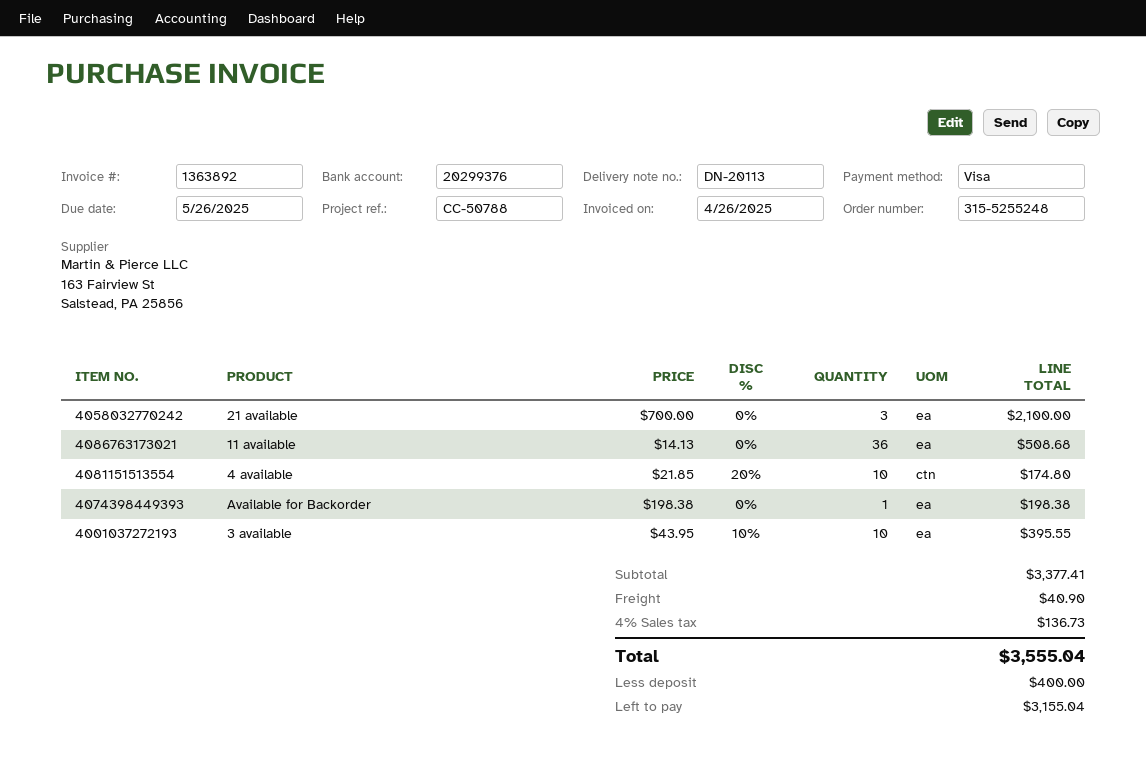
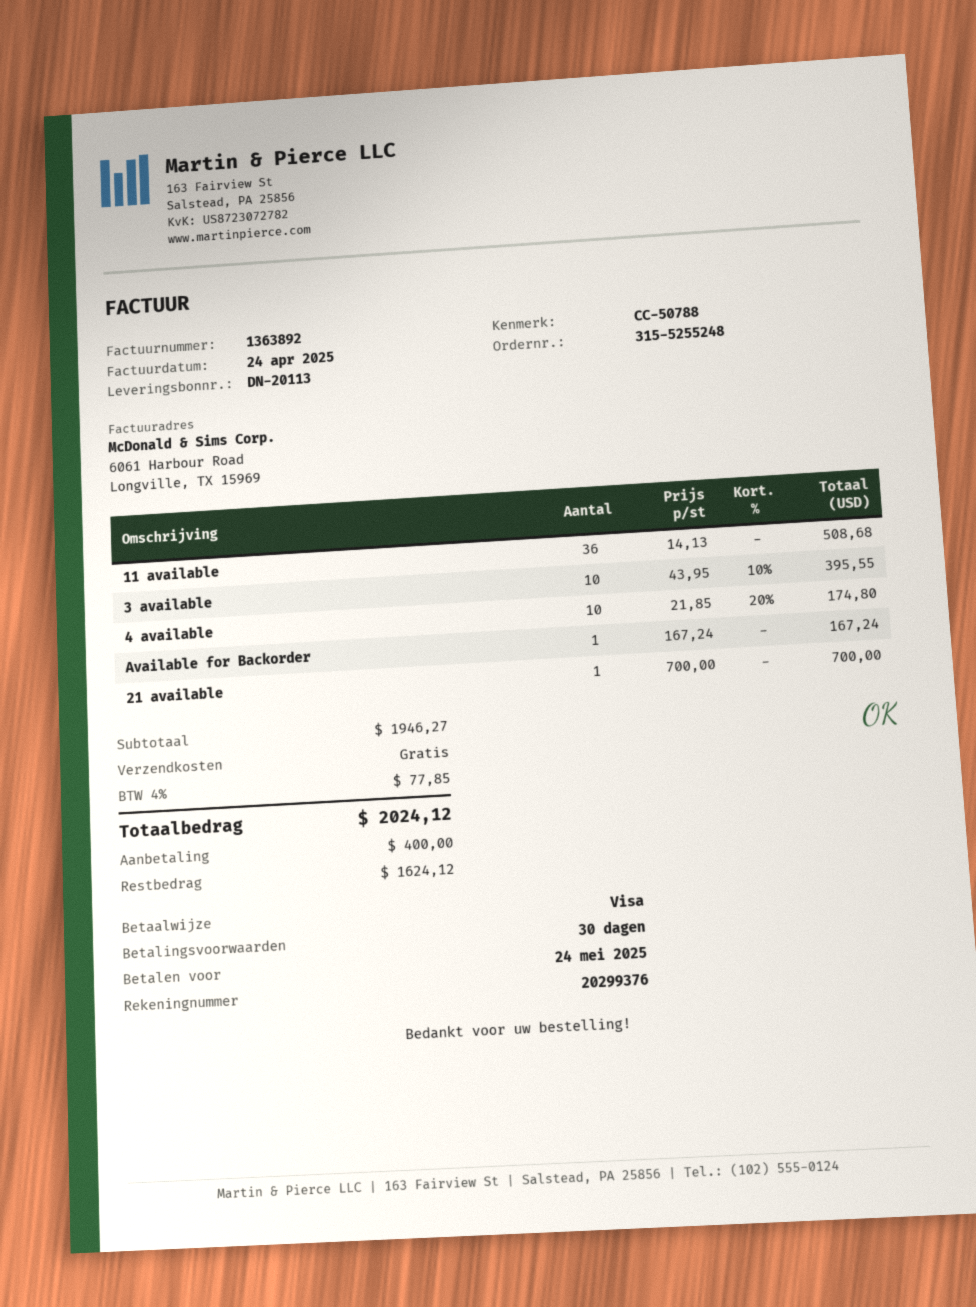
invoice date: 2025-04-26 -> 2025-04-24
due date: 2025-05-26 -> 2025-05-24
21 available: 3 x 700.00 = 2100.00 -> 1 x 700.00 = 700.00
Available for Backorder: 1 x 198.38 = 198.38 -> 1 x 167.24 = 167.24
subtotal: 3377.41 -> 1946.27
shipping: 40.90 -> 0.00
tax: 4% = 136.73 -> 4% = 77.85
total: 3555.04 -> 2024.12
balance: 3155.04 -> 1624.12

